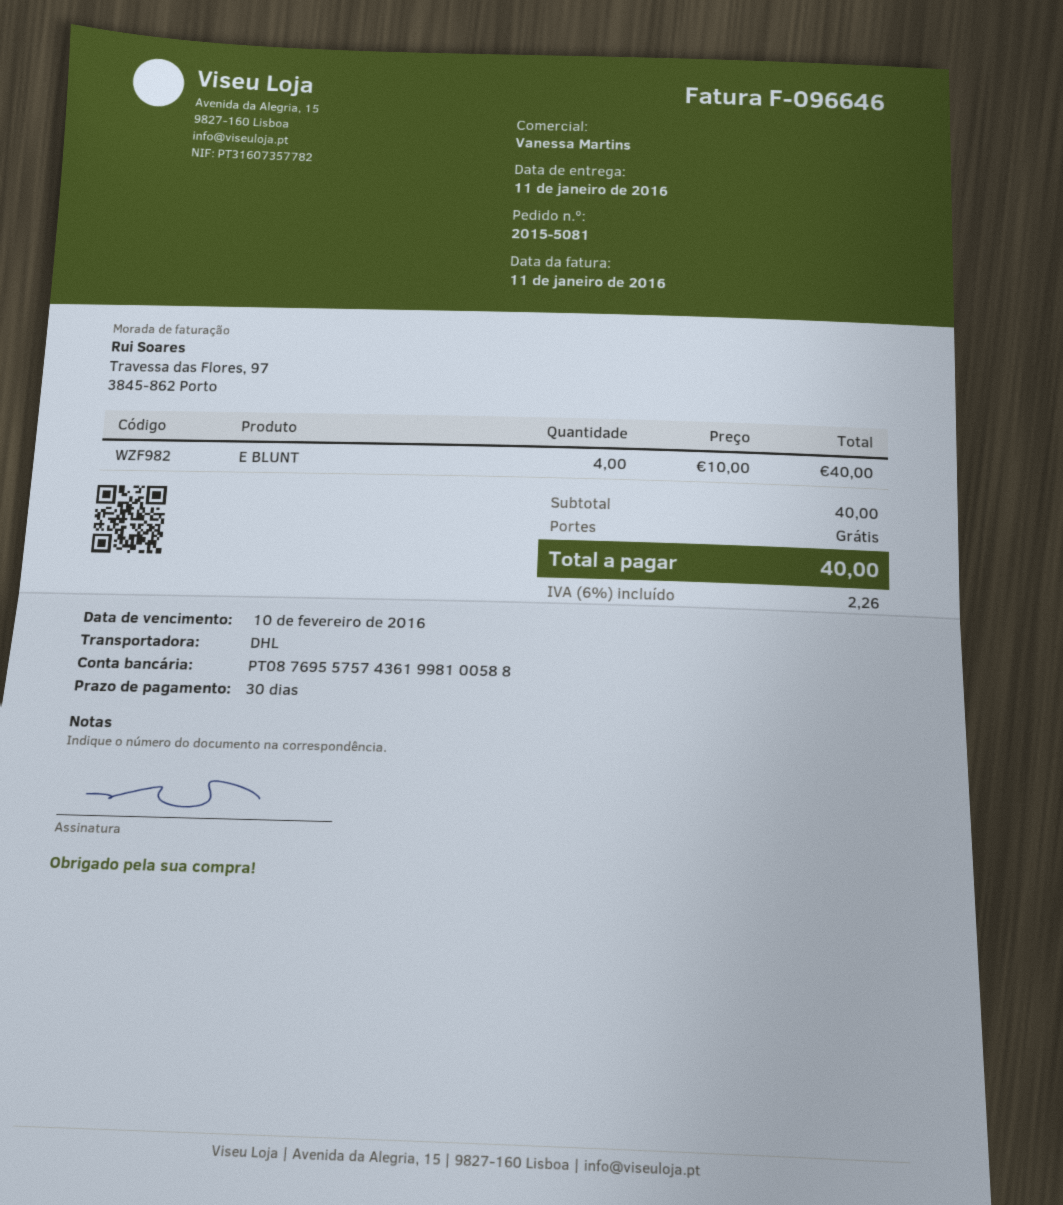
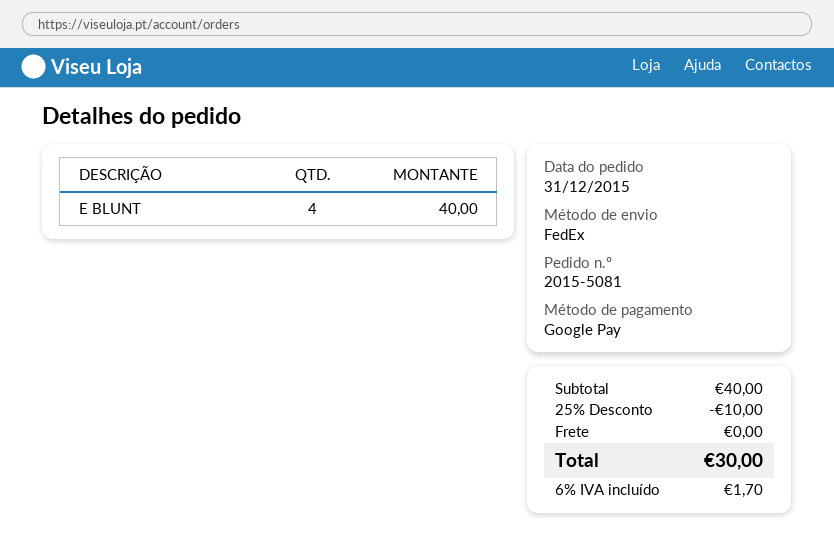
shipping method: DHL -> FedEx
discount: none -> 25% = 10.00
tax: 6% = 2.26 -> 6% = 1.70
total: 40.00 -> 30.00

